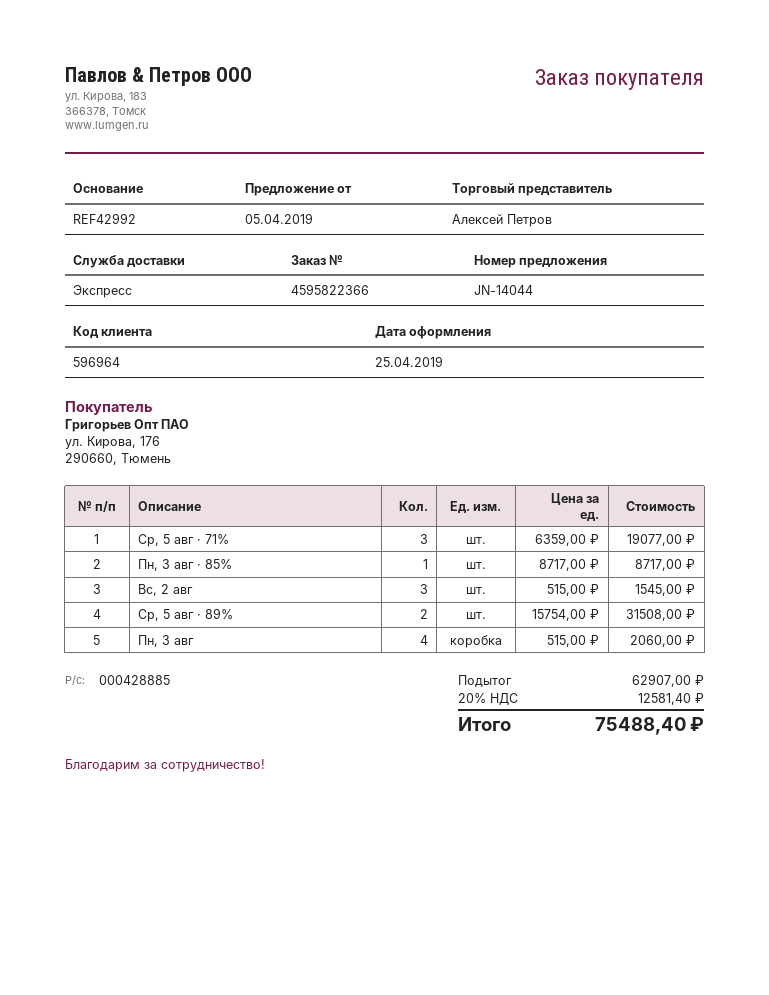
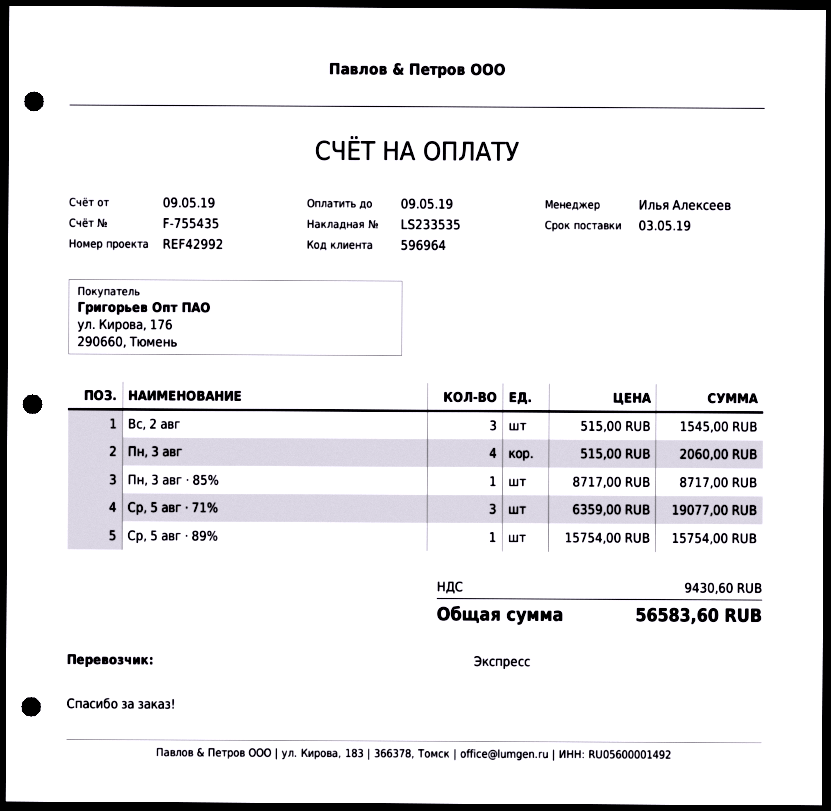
sales rep: Алексей Петров -> Илья Алексеев
Ср, 5 авг · 89%: 2 x 15754.00 = 31508.00 -> 1 x 15754.00 = 15754.00
tax: 12581.40 -> 9430.60
total: 75488.40 -> 56583.60

